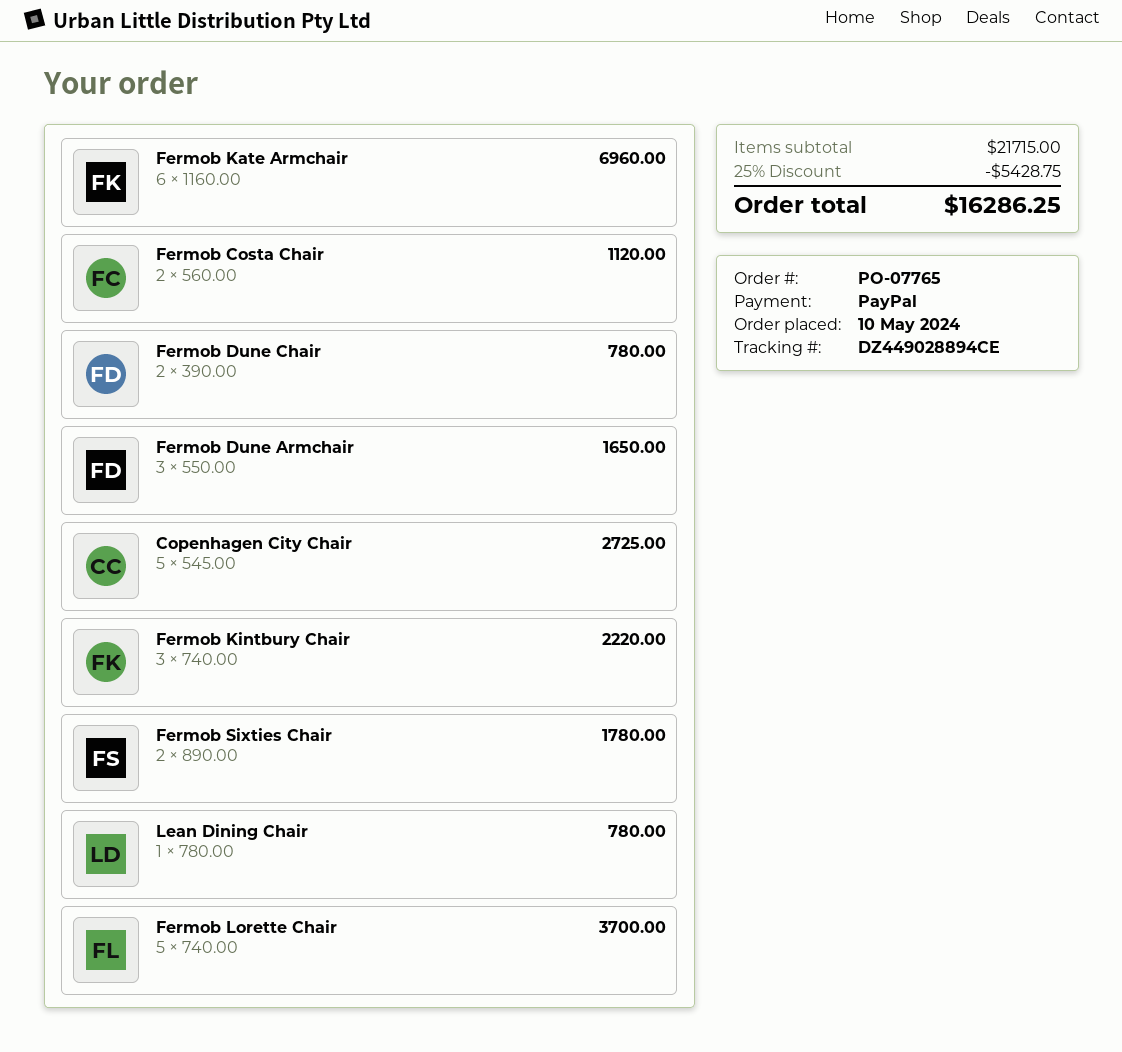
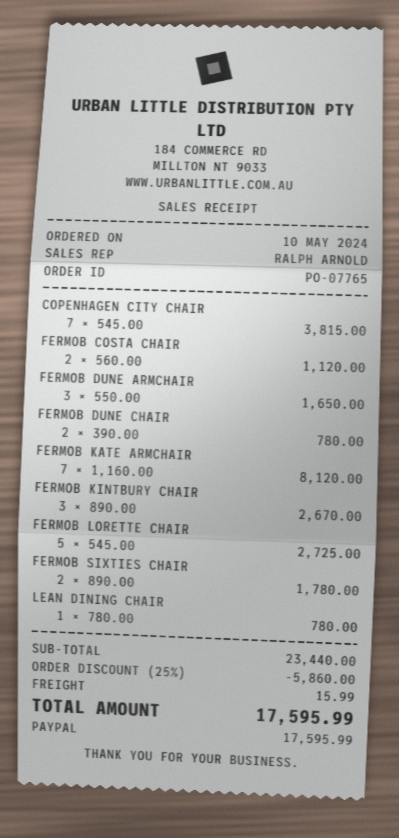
Fermob Kate Armchair: 6 x 1160.00 = 6960.00 -> 7 x 1160.00 = 8120.00
Copenhagen City Chair: 5 x 545.00 = 2725.00 -> 7 x 545.00 = 3815.00
Fermob Kintbury Chair: 3 x 740.00 = 2220.00 -> 3 x 890.00 = 2670.00
Fermob Lorette Chair: 5 x 740.00 = 3700.00 -> 5 x 545.00 = 2725.00
subtotal: 21715.00 -> 23440.00
discount: 25% = 5428.75 -> 25% = 5860.00
shipping: none -> 15.99
total: 16286.25 -> 17595.99

